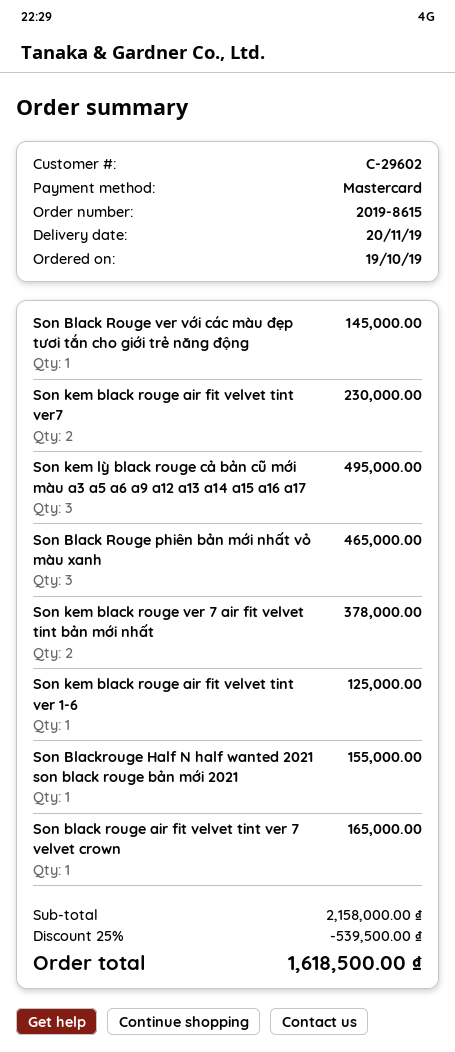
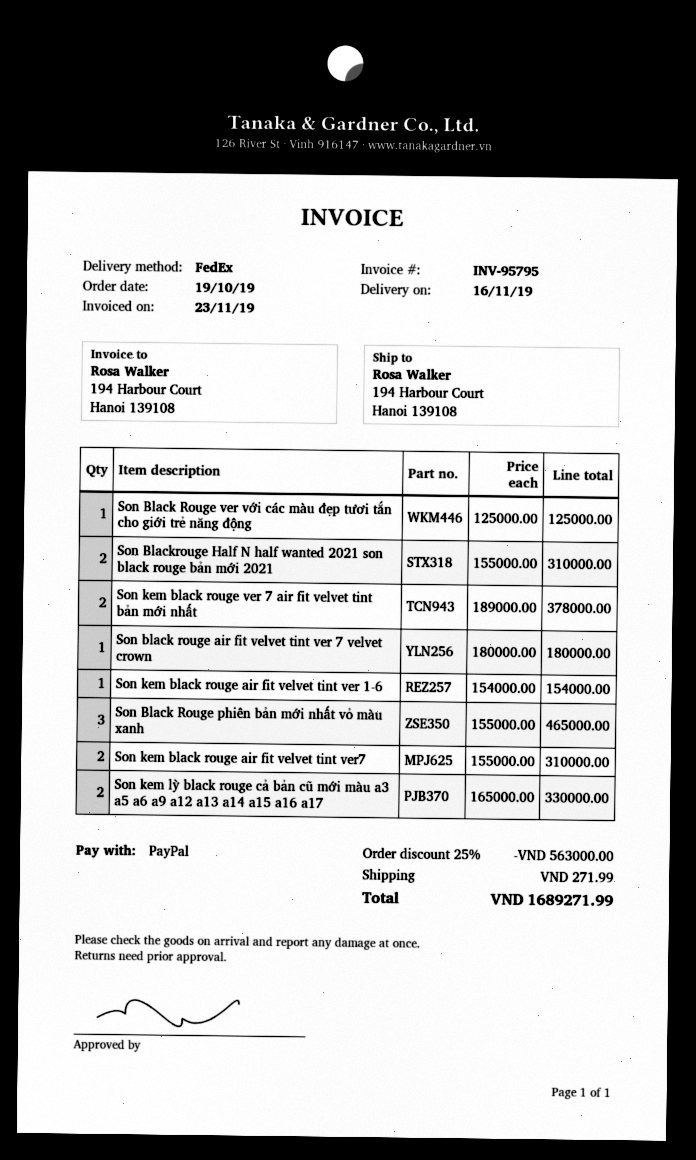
delivery date: 2019-11-20 -> 2019-11-16
payment method: Mastercard -> PayPal
Son Black Rouge ver với các màu đẹp tươi tắn cho giới trẻ năng động: 1 for 145000.00 -> 1 for 125000.00
Son kem black rouge air fit velvet tint ver7: 2 for 230000.00 -> 2 for 310000.00
Son kem lỳ black rouge cả bản cũ mới màu a3 a5 a6 a9 a12 a13 a14 a15 a16 a17: 3 for 495000.00 -> 2 for 330000.00
Son kem black rouge air fit velvet tint ver 1-6: 1 for 125000.00 -> 1 for 154000.00
Son Blackrouge Half N half wanted 2021 son black rouge bản mới 2021: 1 for 155000.00 -> 2 for 310000.00
Son black rouge air fit velvet tint ver 7 velvet crown: 1 for 165000.00 -> 1 for 180000.00
discount: 25% = 539500.00 -> 25% = 563000.00
shipping: none -> 271.99
total: 1618500.00 -> 1689271.99

